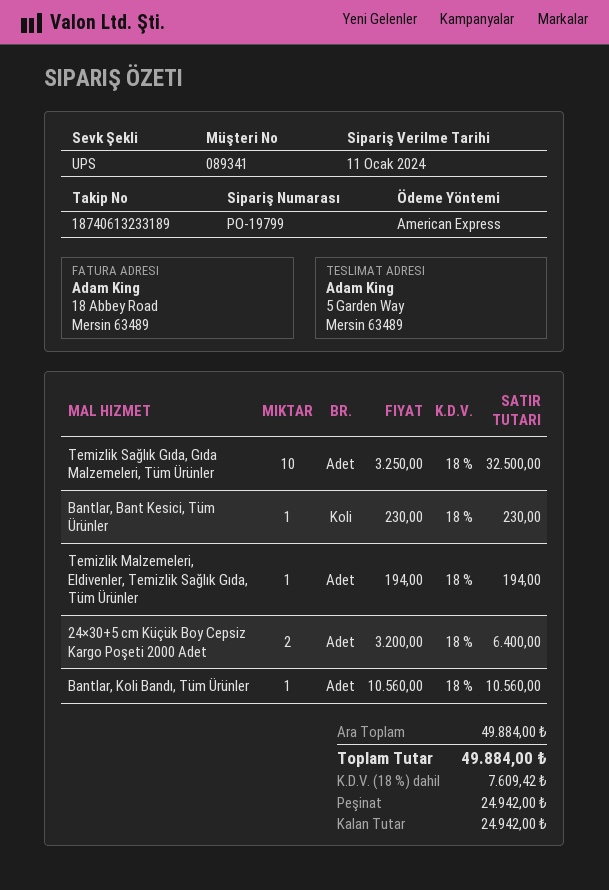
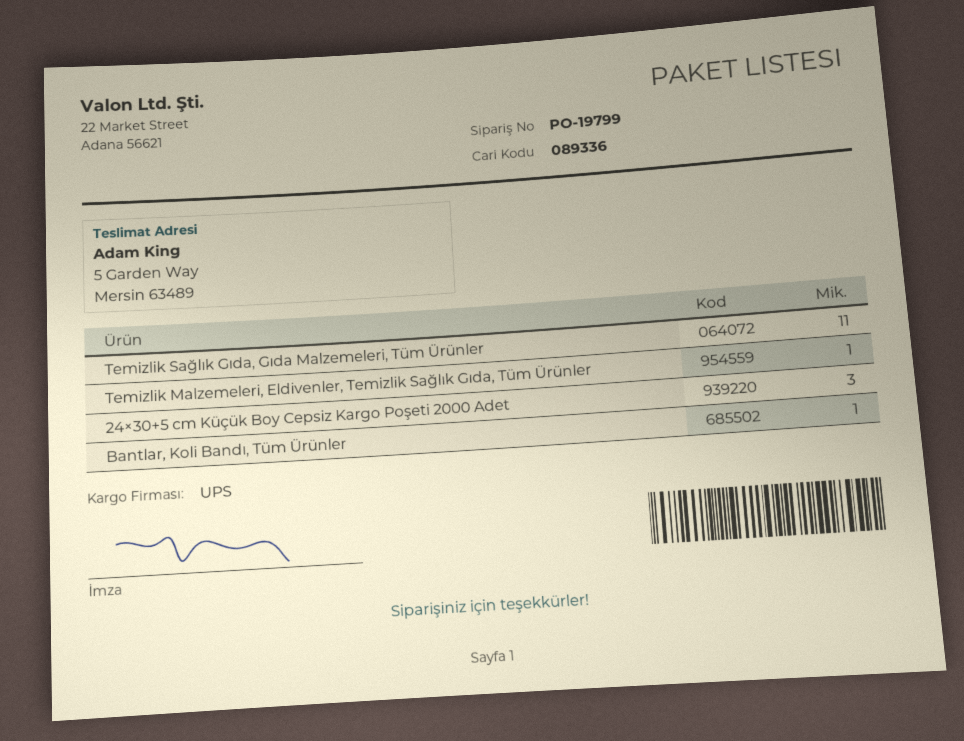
customer number: 089341 -> 089336
Temizlik Sağlık Gıda, Gıda Malzemeleri, Tüm Ürünler: 10 -> 11
Bantlar, Bant Kesici, Tüm Ürünler: 1 -> none
24×30+5 cm Küçük Boy Cepsiz Kargo Poşeti 2000 Adet: 2 -> 3

